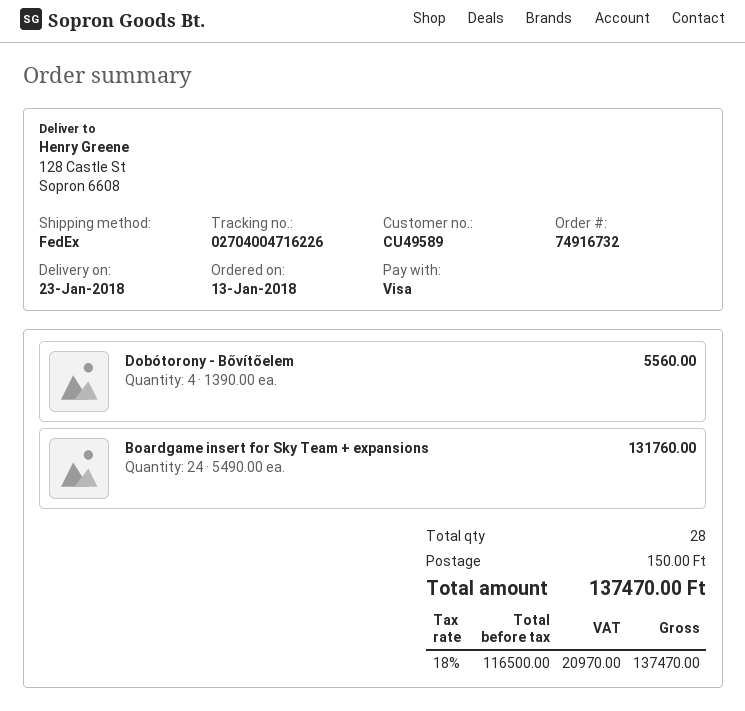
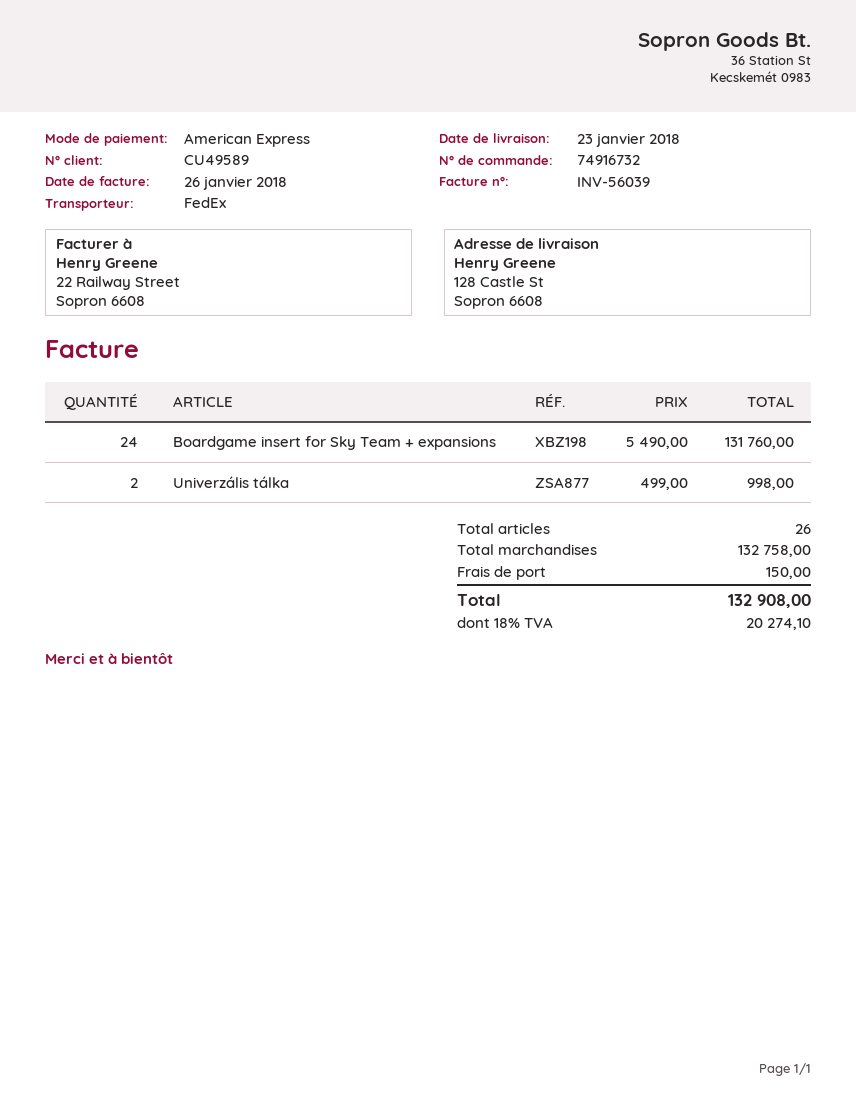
payment method: Visa -> American Express
Dobótorony - Bővítőelem: 4 x 1390.00 = 5560.00 -> none
Univerzális tálka: none -> 2 x 499.00 = 998.00
total quantity: 28 -> 26
tax: 18% = 20970.00 -> 18% = 20274.10
total: 137470.00 -> 132908.00

